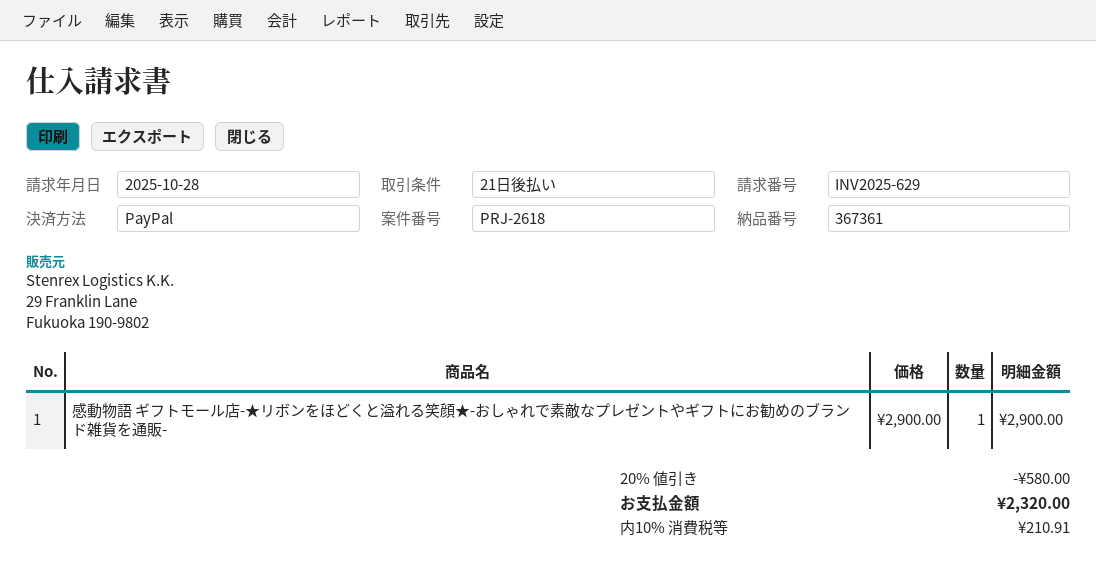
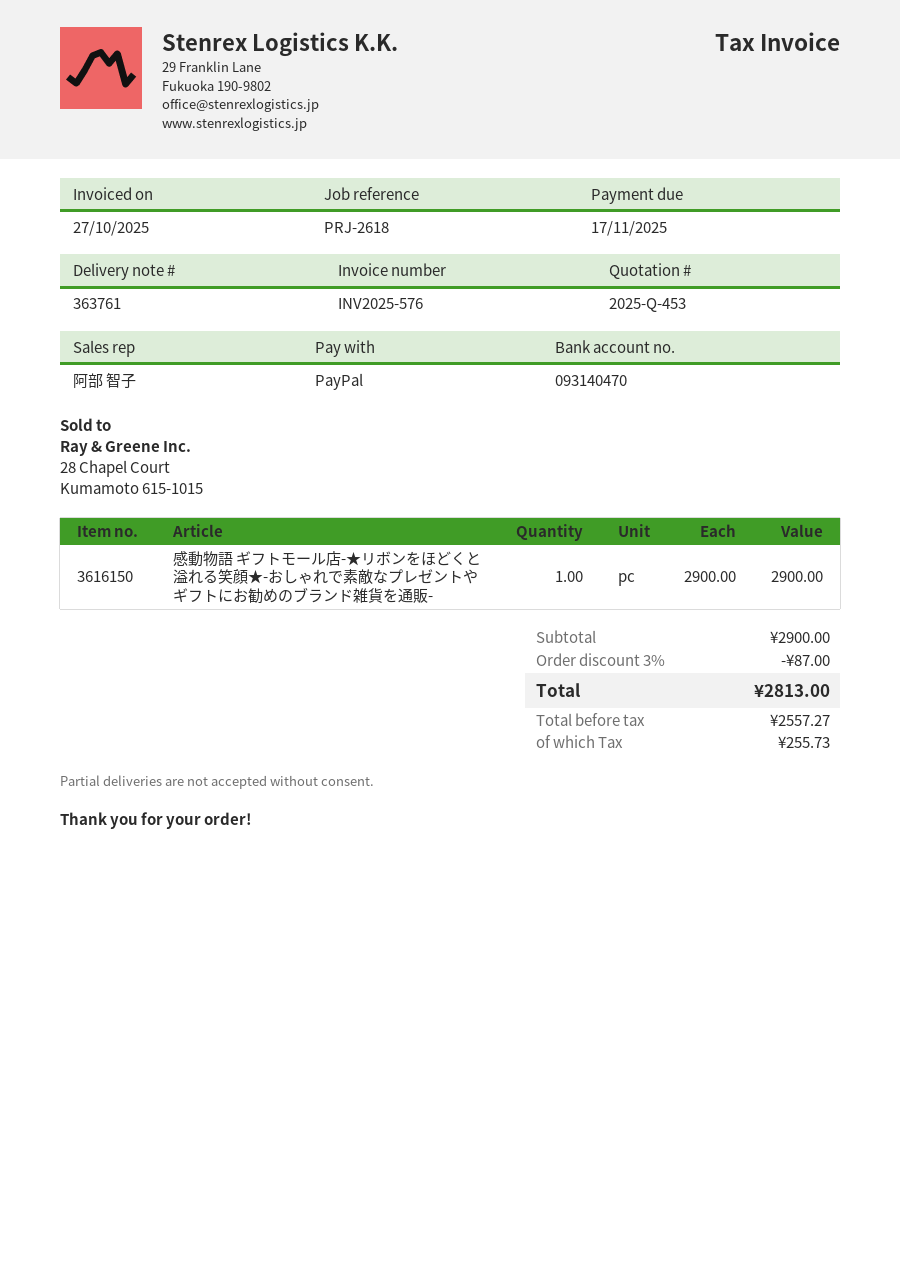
delivery note number: 367361 -> 363761
invoice number: INV2025-629 -> INV2025-576
invoice date: 2025-10-28 -> 2025-10-27
discount: 20% = 580.00 -> 3% = 87.00
tax: 210.91 -> 255.73
total: 2320.00 -> 2813.00

